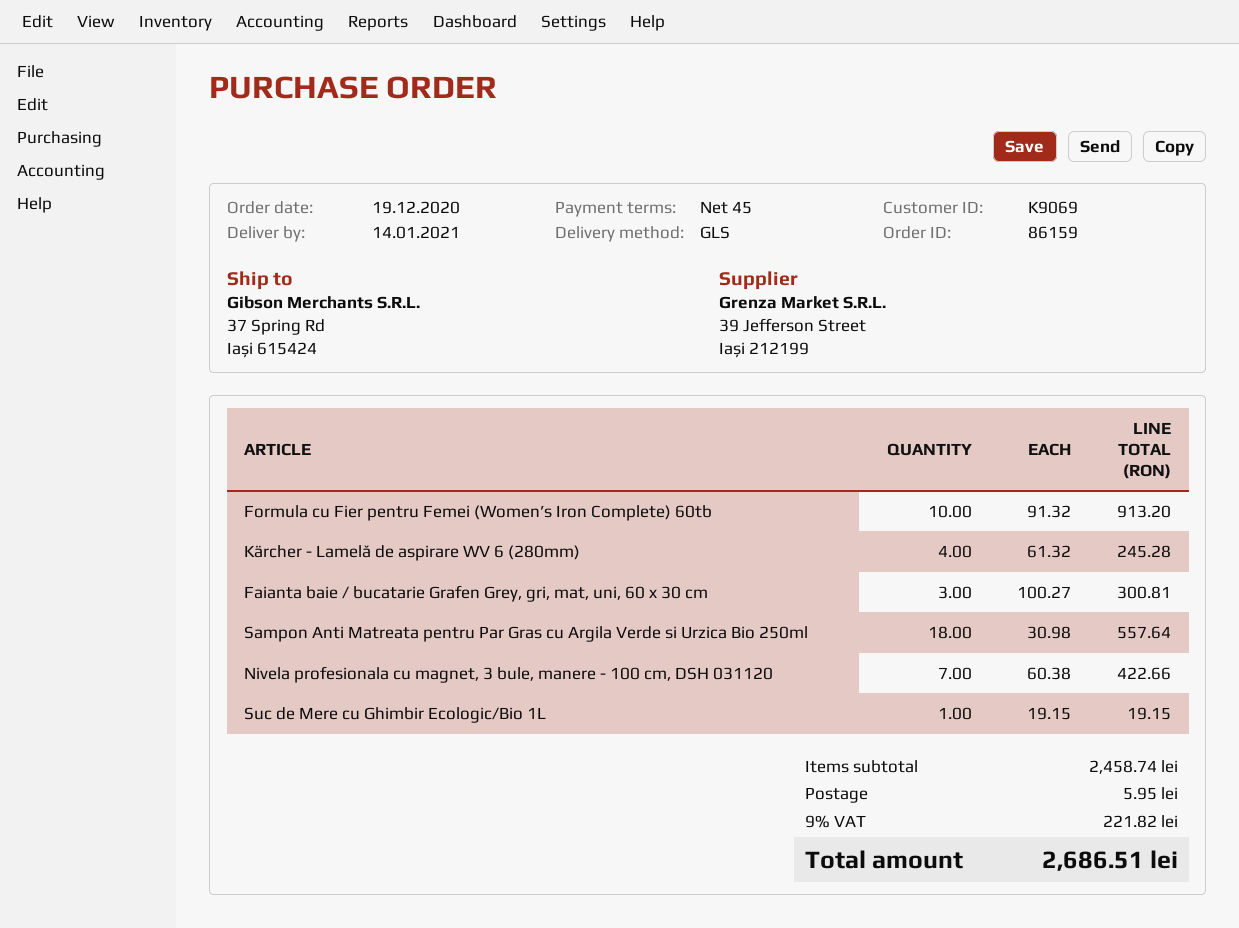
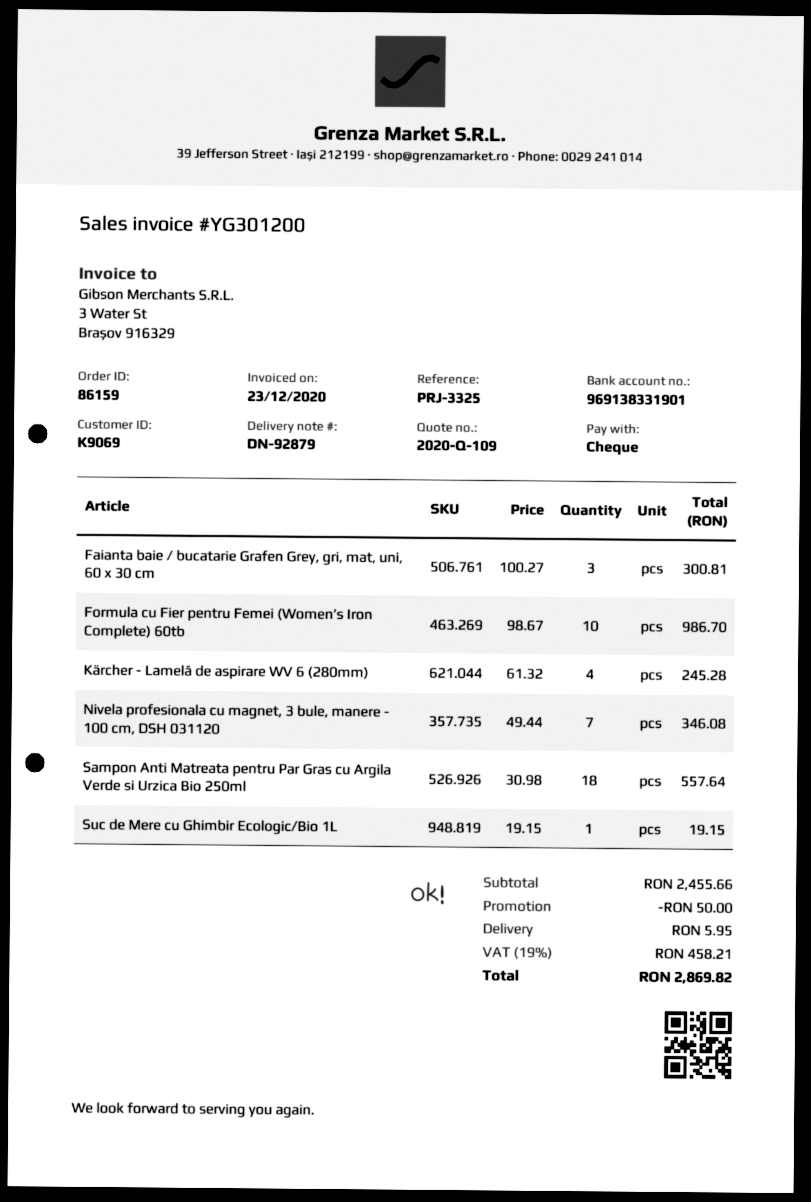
Formula cu Fier pentru Femei (Women’s Iron Complete) 60tb: 10 x 91.32 = 913.20 -> 10 x 98.67 = 986.70
Nivela profesionala cu magnet, 3 bule, manere - 100 cm, DSH 031120: 7 x 60.38 = 422.66 -> 7 x 49.44 = 346.08
subtotal: 2458.74 -> 2455.66
discount: none -> 50.00
tax: 9% = 221.82 -> 19% = 458.21
total: 2686.51 -> 2869.82

